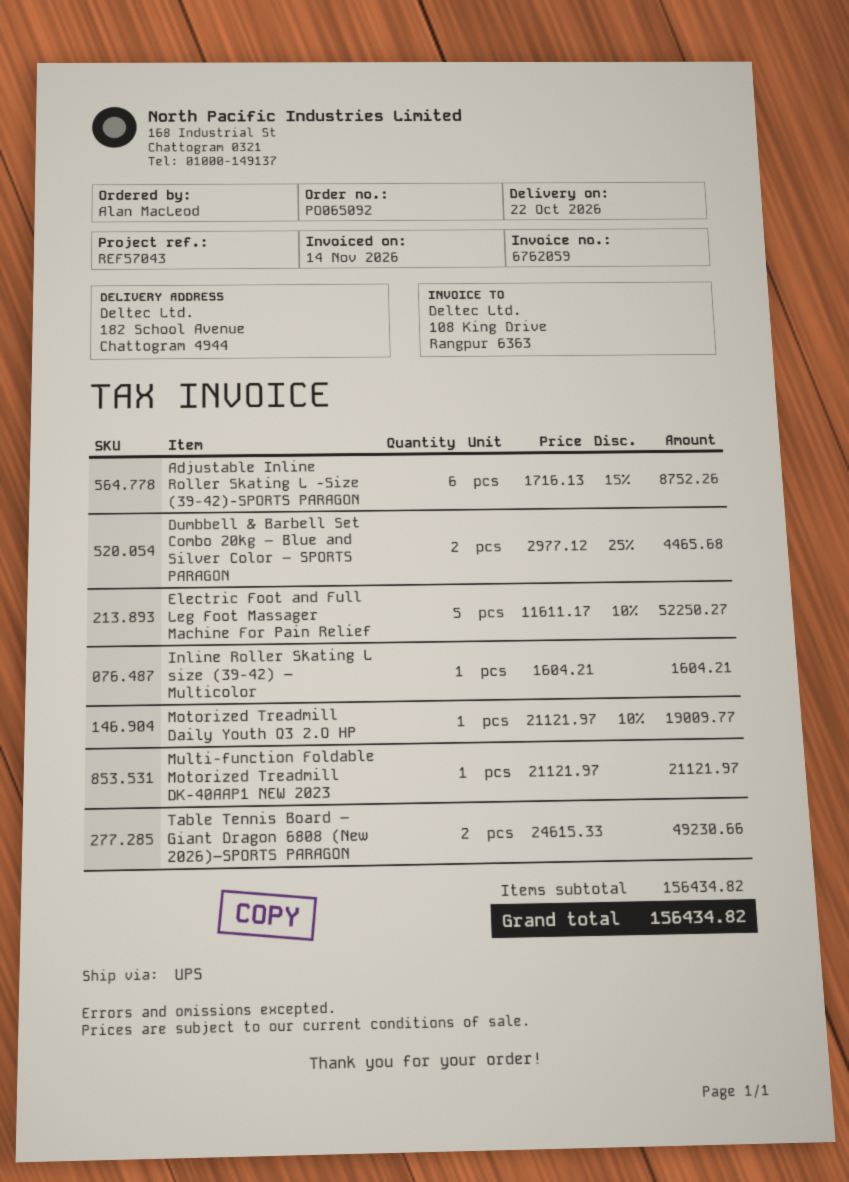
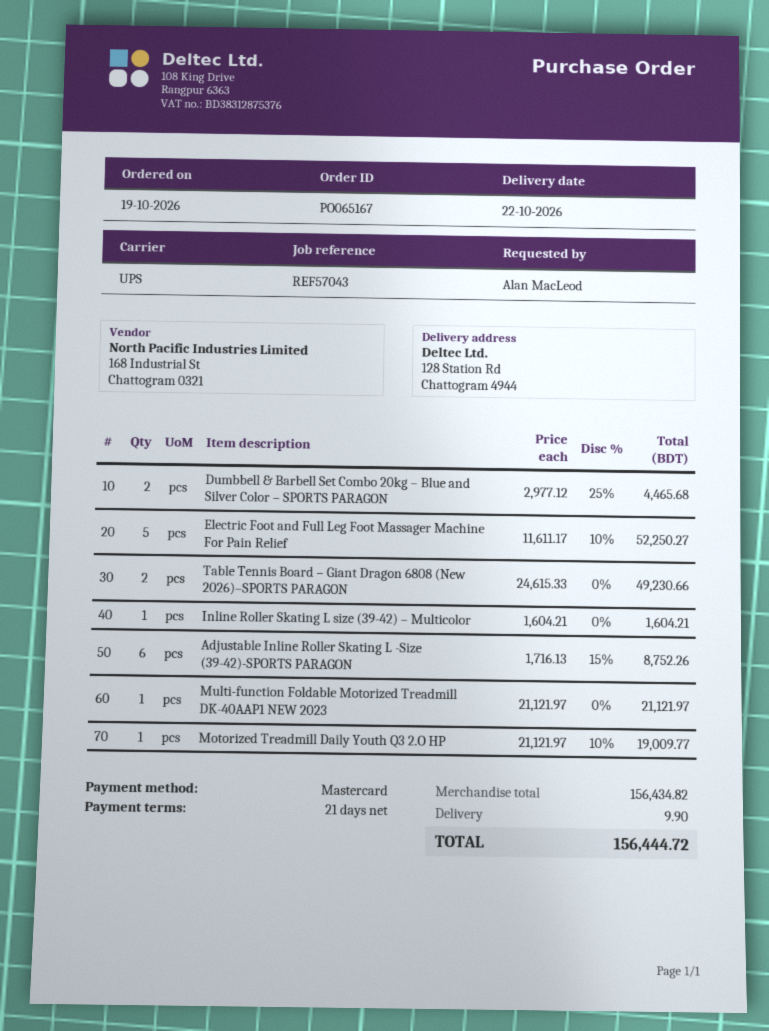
order number: PO065092 -> PO065167
ship to: 182 School Avenue, Chattogram 4944 -> 128 Station Rd, Chattogram 4944
shipping: none -> 9.90
total: 156434.82 -> 156444.72

